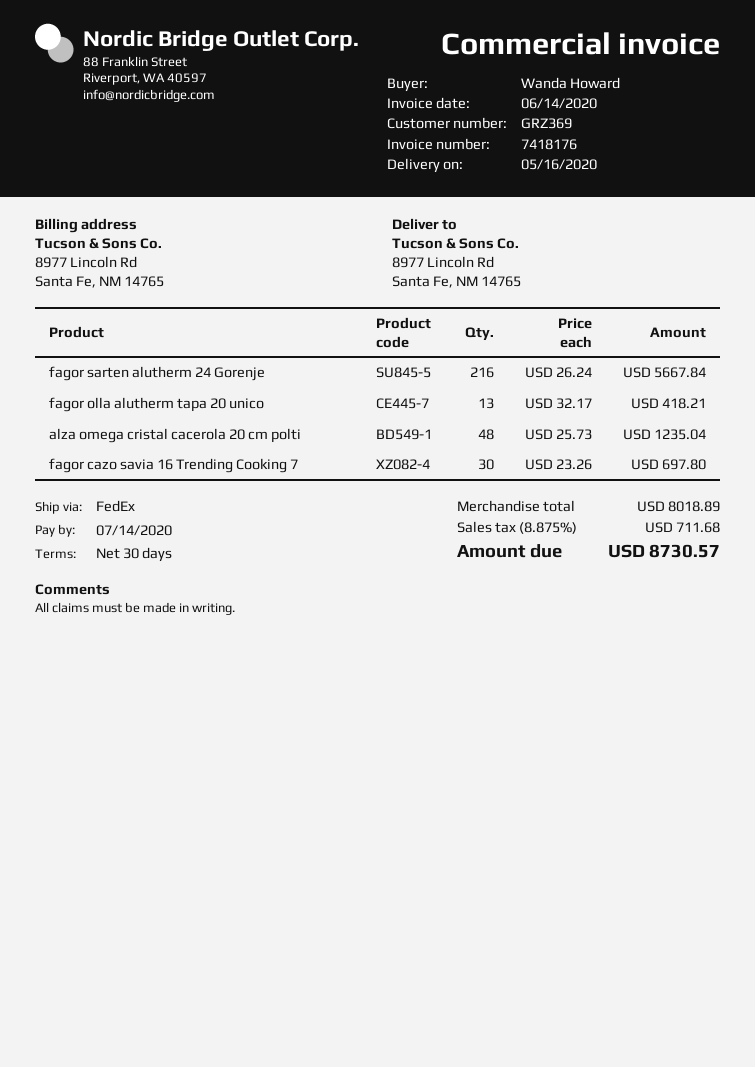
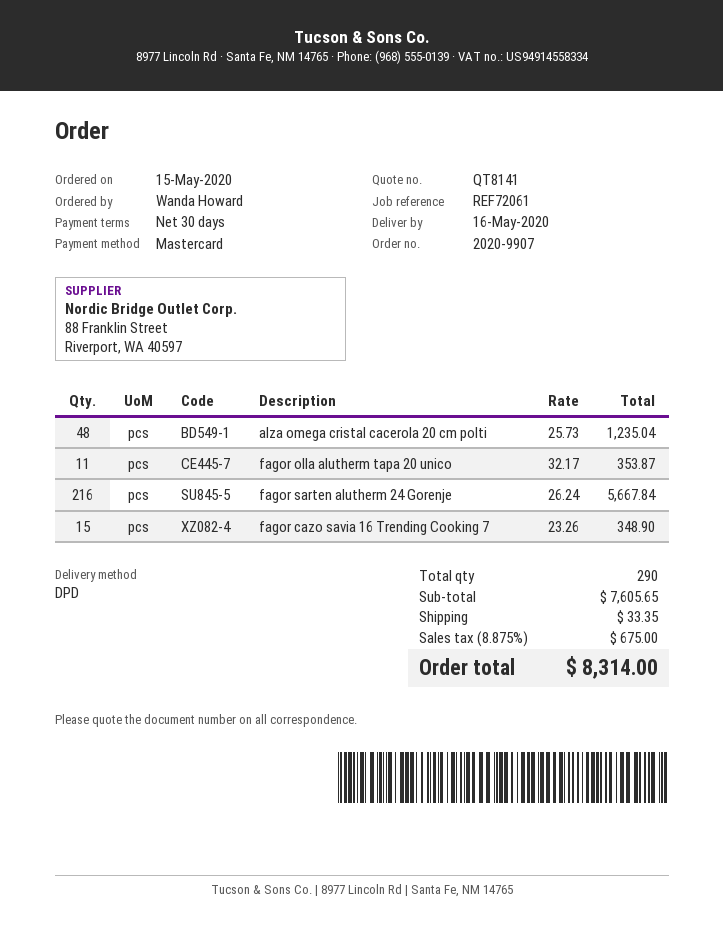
shipping method: FedEx -> DPD
fagor olla alutherm tapa 20 unico: 13 x 32.17 = 418.21 -> 11 x 32.17 = 353.87
fagor cazo savia 16 Trending Cooking 7: 30 x 23.26 = 697.80 -> 15 x 23.26 = 348.90
subtotal: 8018.89 -> 7605.65
shipping: none -> 33.35
tax: 8.875% = 711.68 -> 8.875% = 675.00
total: 8730.57 -> 8314.00

